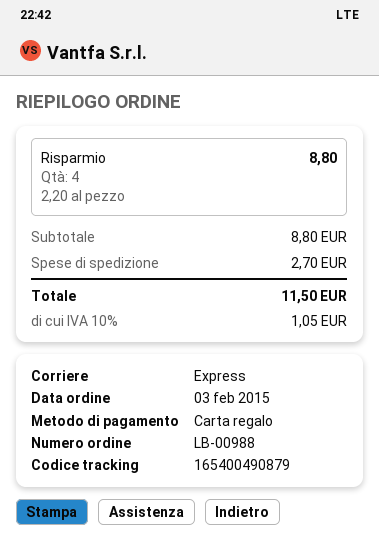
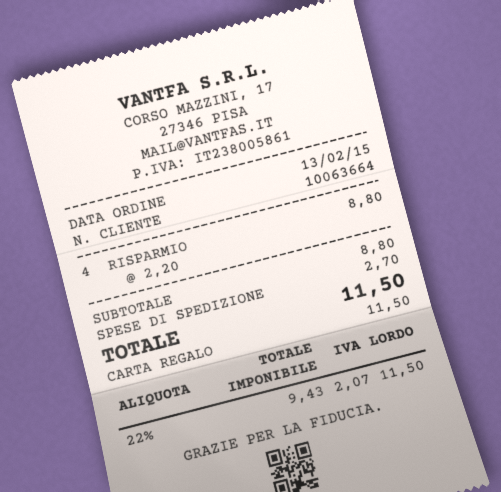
order date: 2015-02-03 -> 2015-02-13
tax: 10% = 1.05 -> 22% = 2.07

